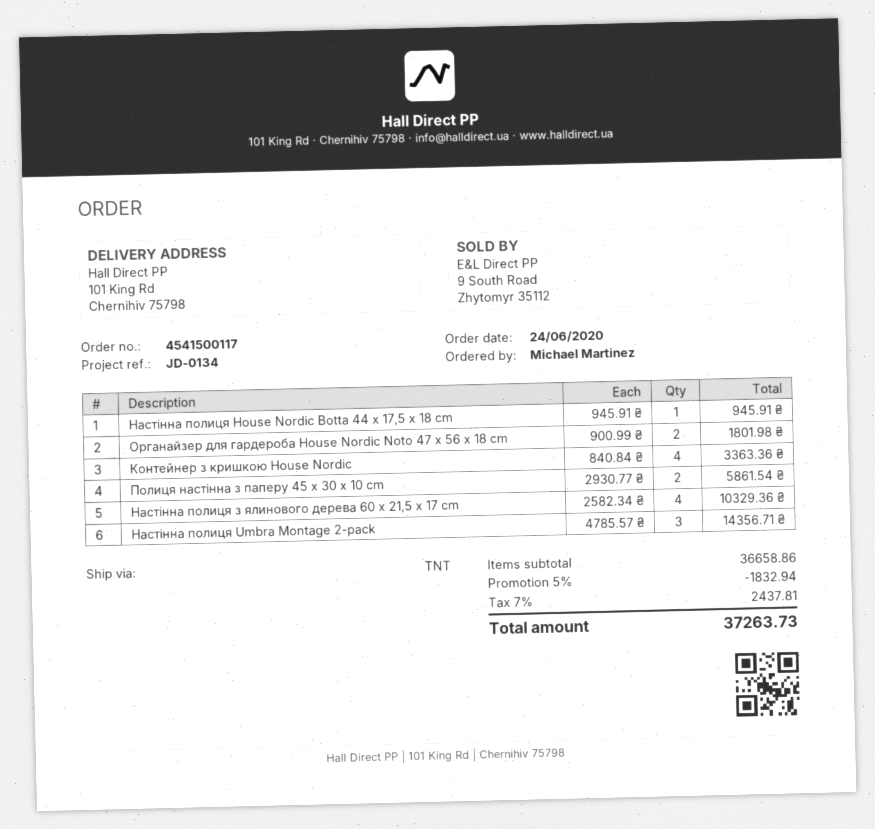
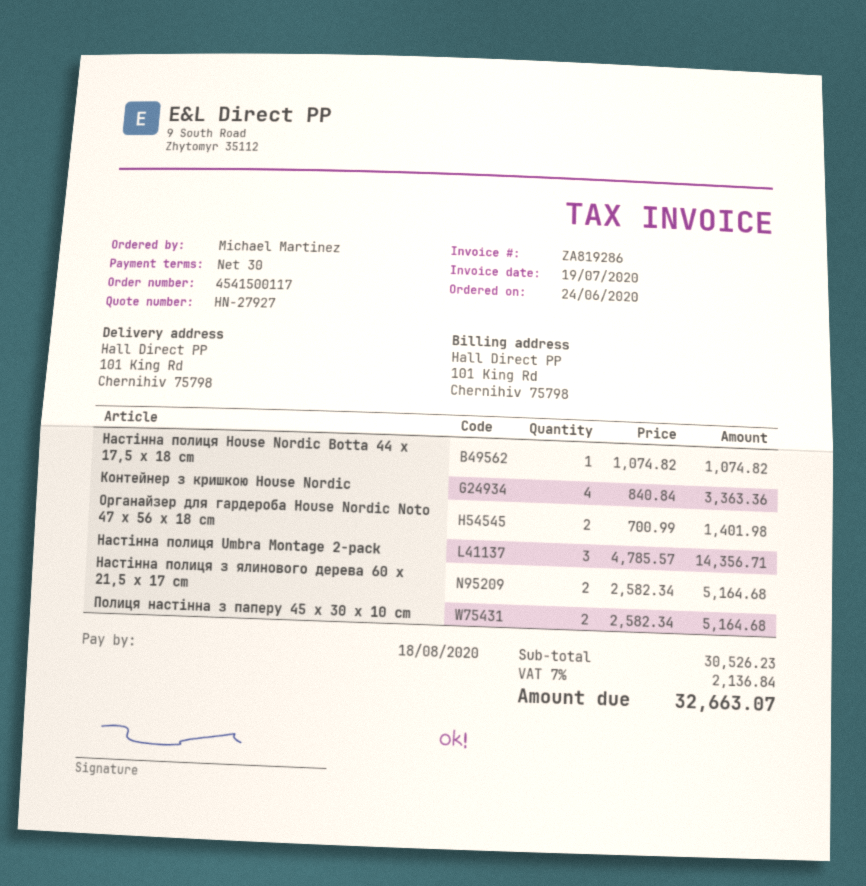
Настінна полиця House Nordic Botta 44 x 17,5 x 18 cm: 1 x 945.91 = 945.91 -> 1 x 1074.82 = 1074.82
Органайзер для гардероба House Nordic Noto 47 x 56 x 18 cm: 2 x 900.99 = 1801.98 -> 2 x 700.99 = 1401.98
Полиця настінна з паперу 45 x 30 x 10 cm: 2 x 2930.77 = 5861.54 -> 2 x 2582.34 = 5164.68
Настінна полиця з ялинового дерева 60 x 21,5 x 17 cm: 4 x 2582.34 = 10329.36 -> 2 x 2582.34 = 5164.68
subtotal: 36658.86 -> 30526.23
discount: 5% = 1832.94 -> none
tax: 7% = 2437.81 -> 7% = 2136.84
total: 37263.73 -> 32663.07

